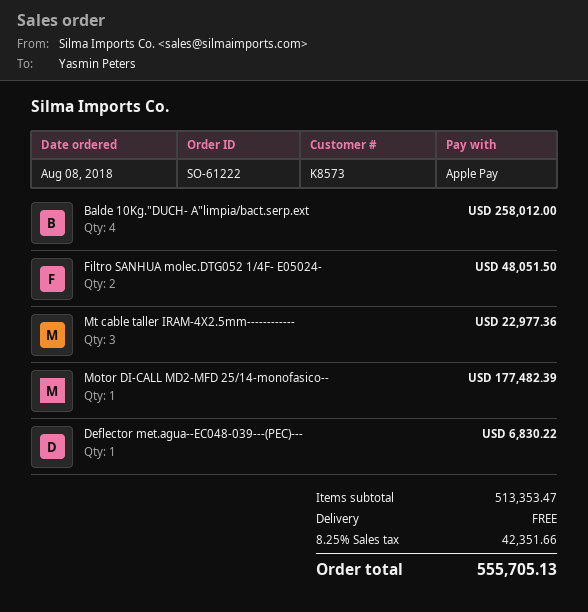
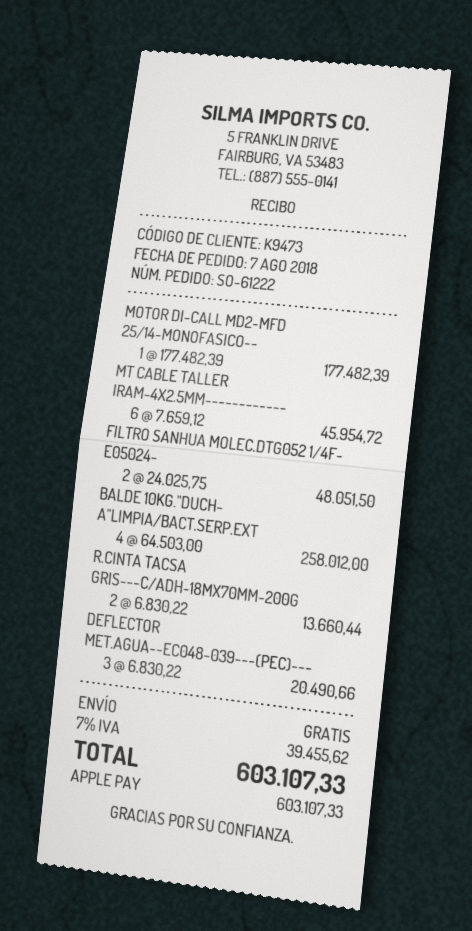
order date: 2018-08-08 -> 2018-08-07
customer number: K8573 -> K9473
Mt cable taller IRAM-4X2.5mm------------: 3 for 22977.36 -> 6 for 45954.72
Deflector met.agua--EC048-039---(PEC)---: 1 for 6830.22 -> 3 for 20490.66
R.CINTA TACSA GRIS---C/ADH-18MX70MM-200G: none -> 2 for 13660.44
tax: 8.25% = 42351.66 -> 7% = 39455.62
total: 555705.13 -> 603107.33

